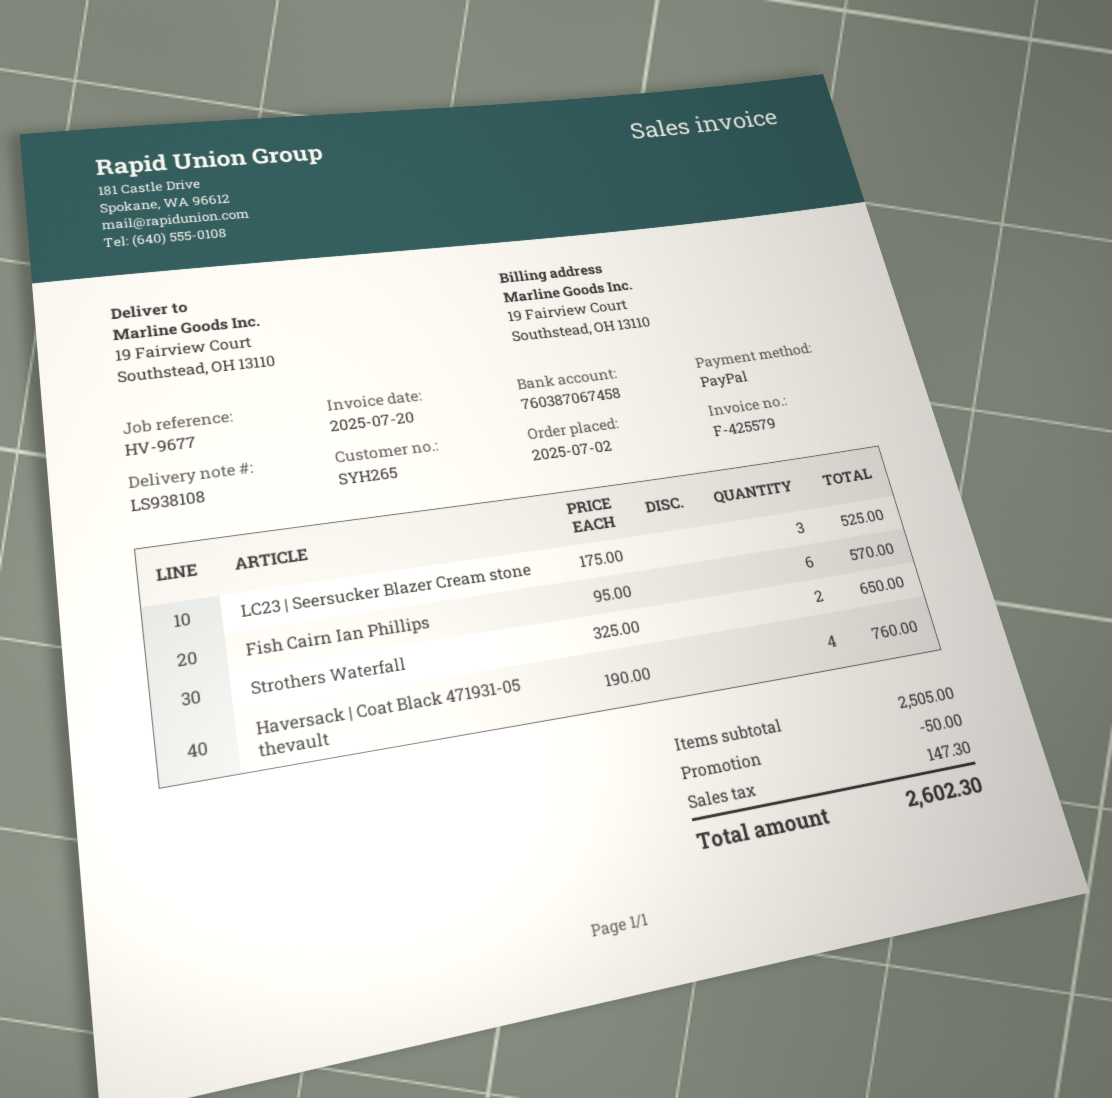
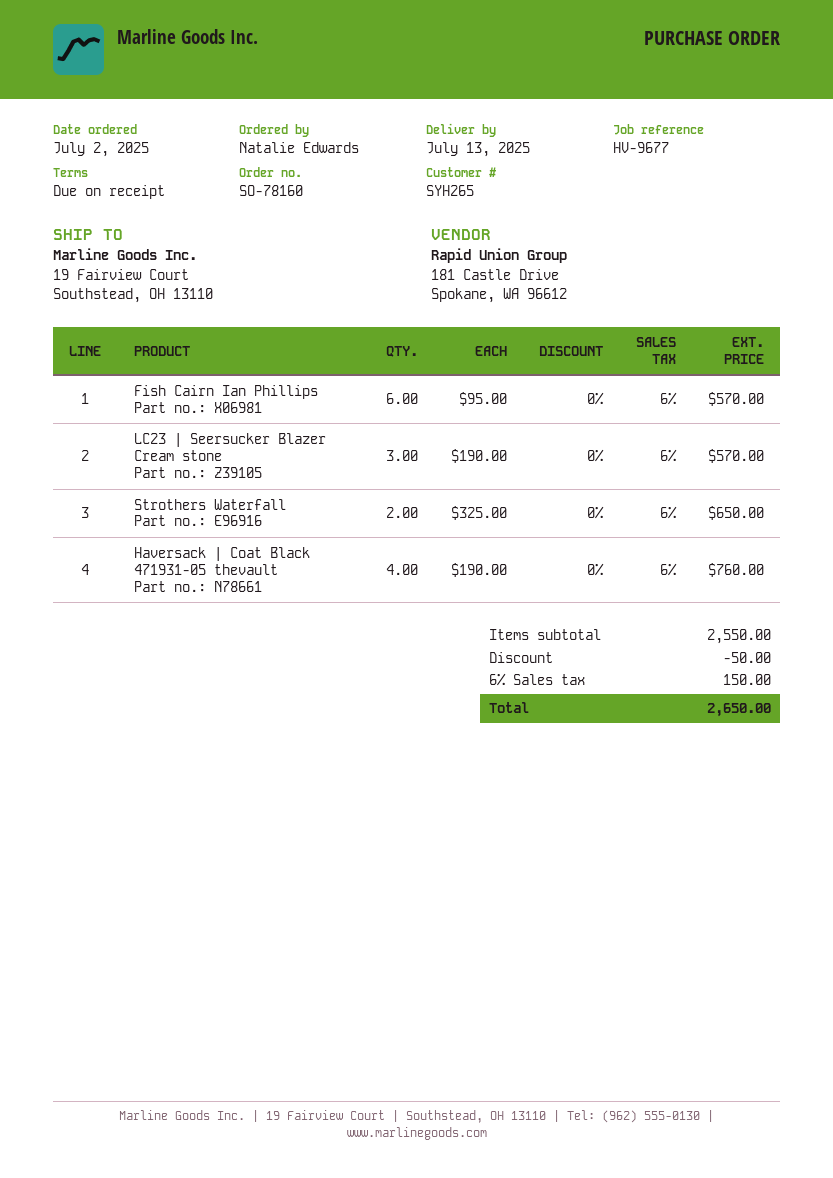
LC23 | Seersucker Blazer Cream stone: 3 x 175.00 = 525.00 -> 3 x 190.00 = 570.00
subtotal: 2505.00 -> 2550.00
tax: 147.30 -> 150.00
total: 2602.30 -> 2650.00

